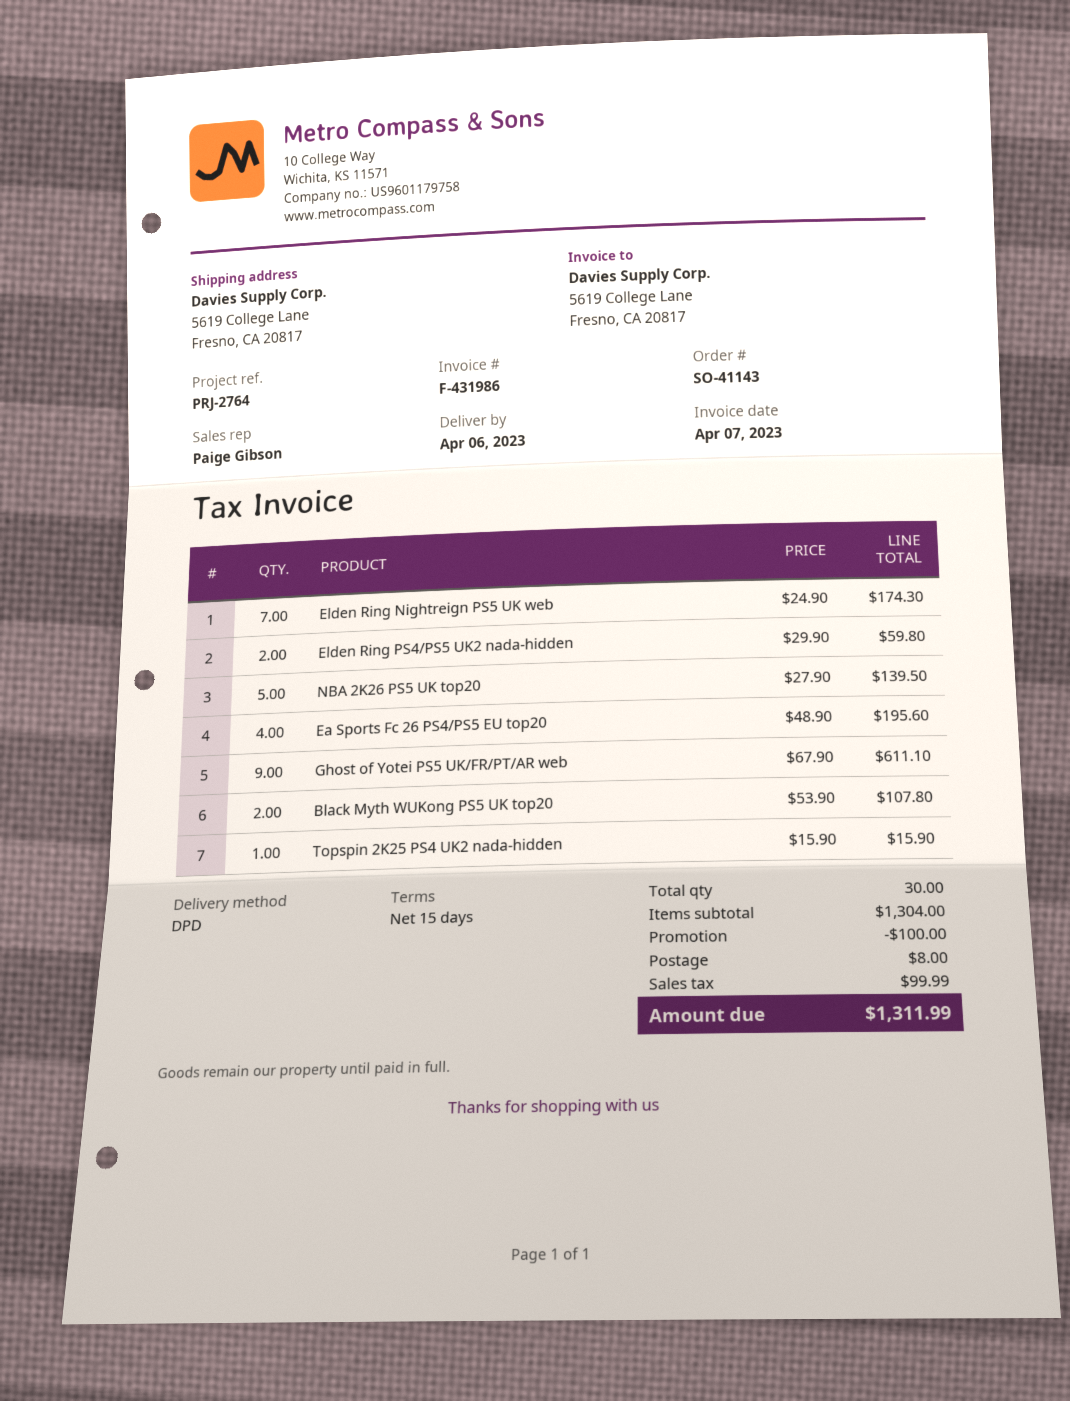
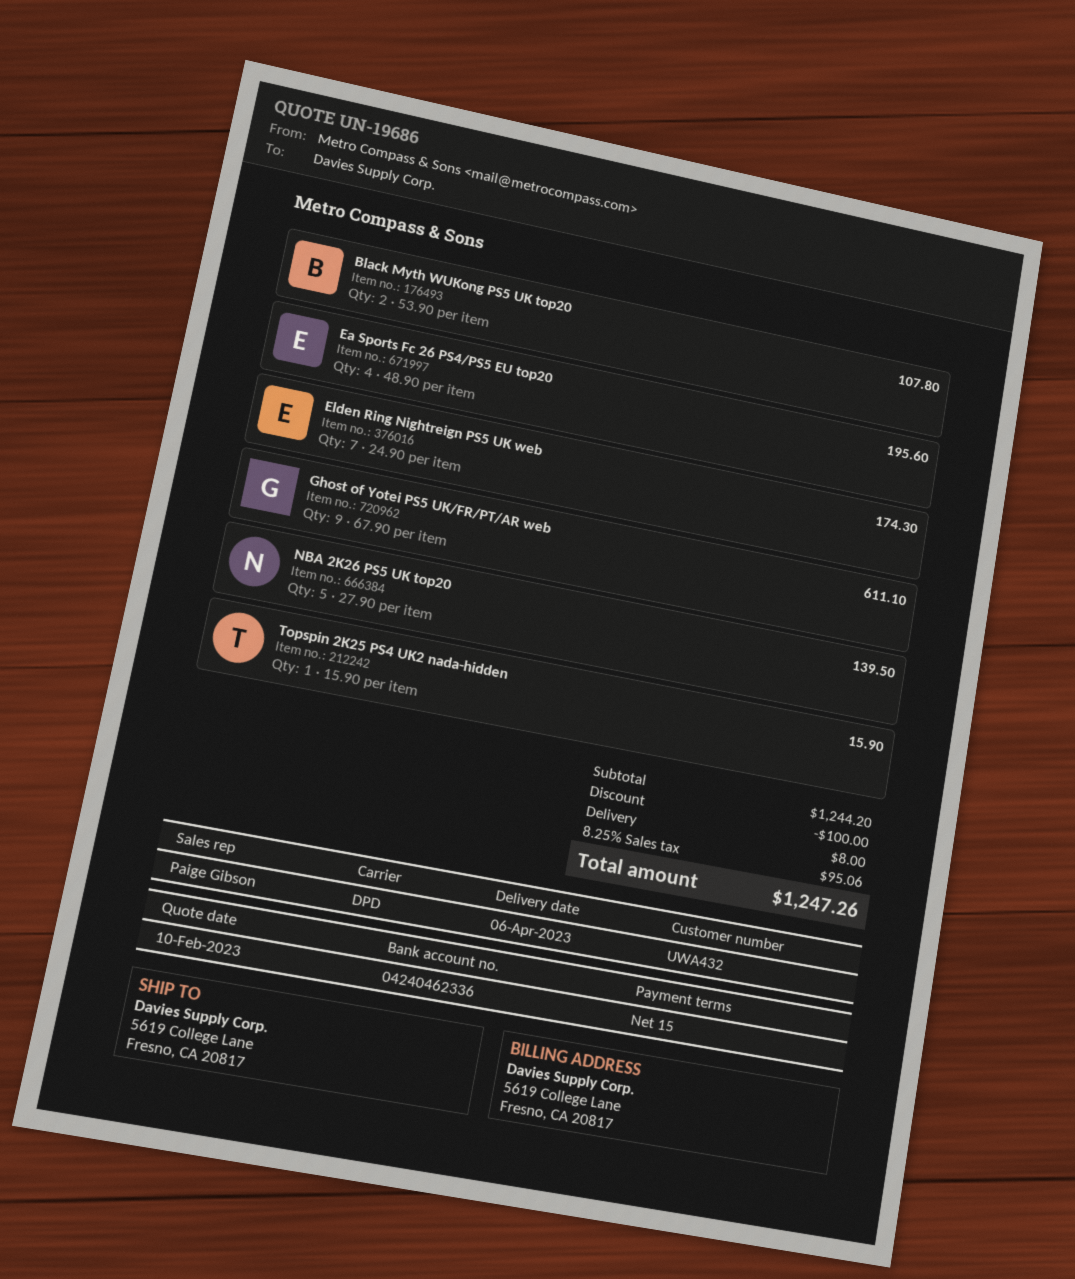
Elden Ring PS4/PS5 UK2 nada-hidden: 2 x 29.90 = 59.80 -> none
subtotal: 1304.00 -> 1244.20
tax: 99.99 -> 95.06
total: 1311.99 -> 1247.26

